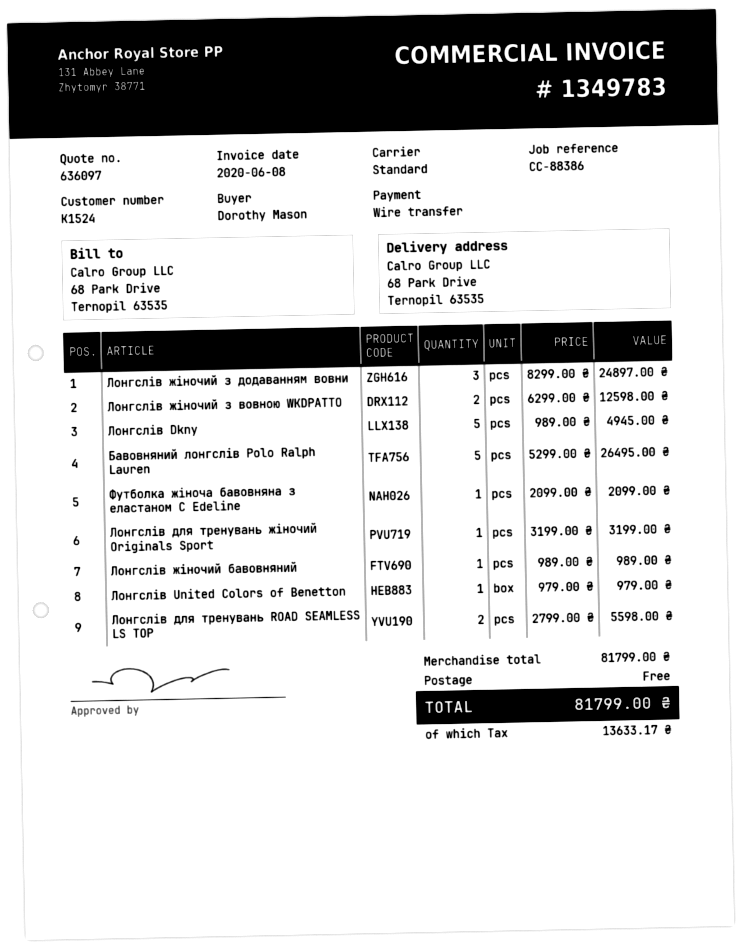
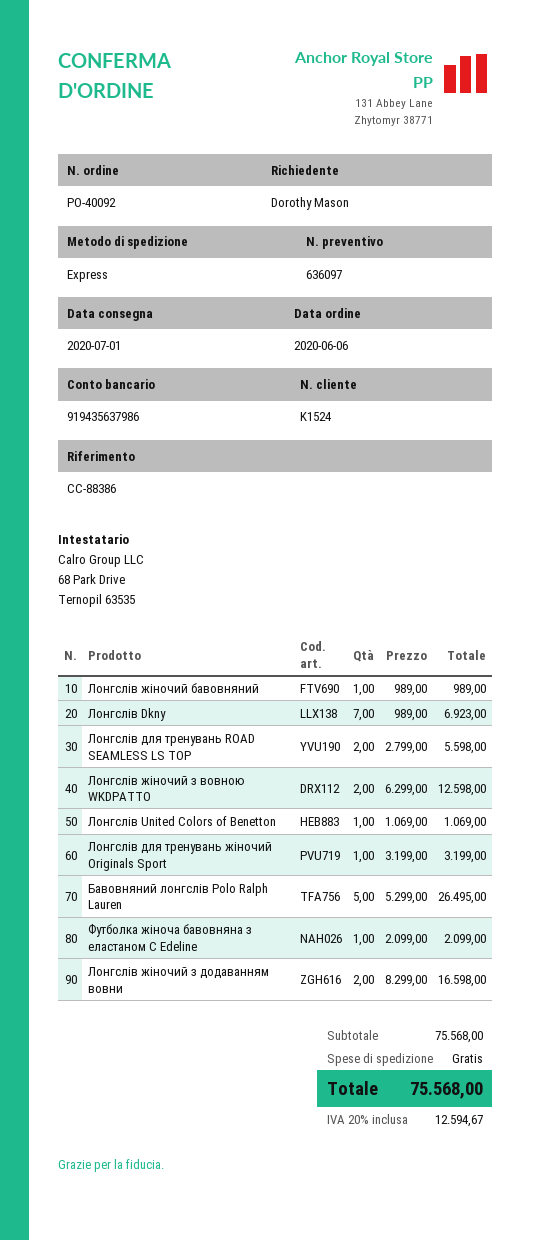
shipping method: standard -> express
Лонгслів жіночий з додаванням вовни: 3 x 8299.00 = 24897.00 -> 2 x 8299.00 = 16598.00
Лонгслів Dkny: 5 x 989.00 = 4945.00 -> 7 x 989.00 = 6923.00
Лонгслів United Colors of Benetton: 1 x 979.00 = 979.00 -> 1 x 1069.00 = 1069.00
subtotal: 81799.00 -> 75568.00
tax: 13633.17 -> 12594.67
total: 81799.00 -> 75568.00

